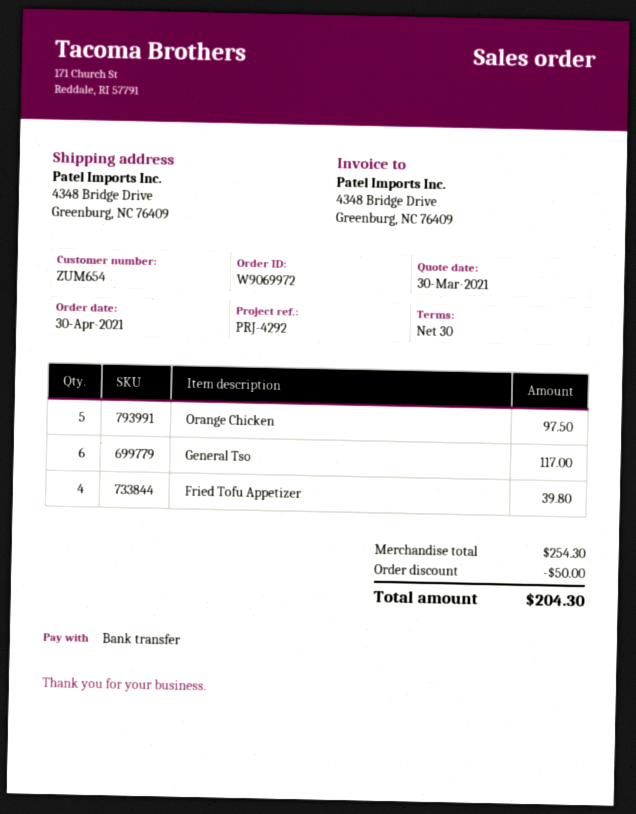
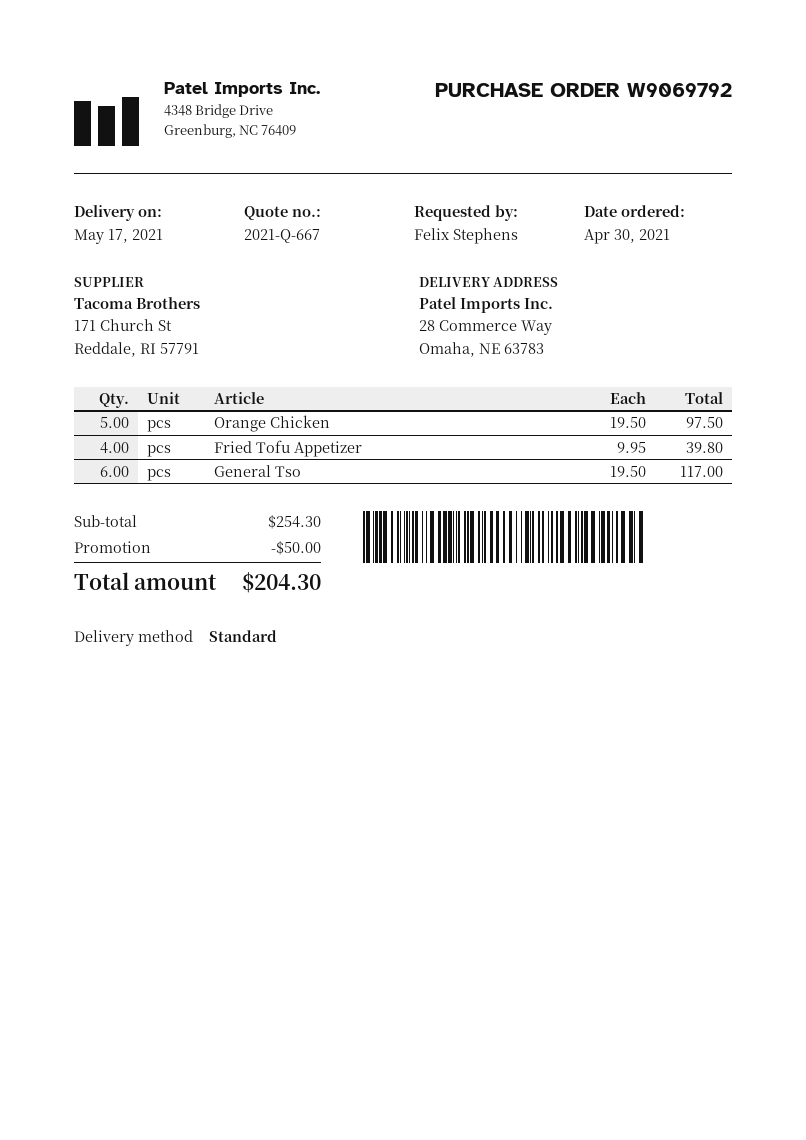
order number: W9069972 -> W9069792
ship to: 4348 Bridge Drive, Greenburg, NC 76409 -> 28 Commerce Way, Omaha, NE 63783

